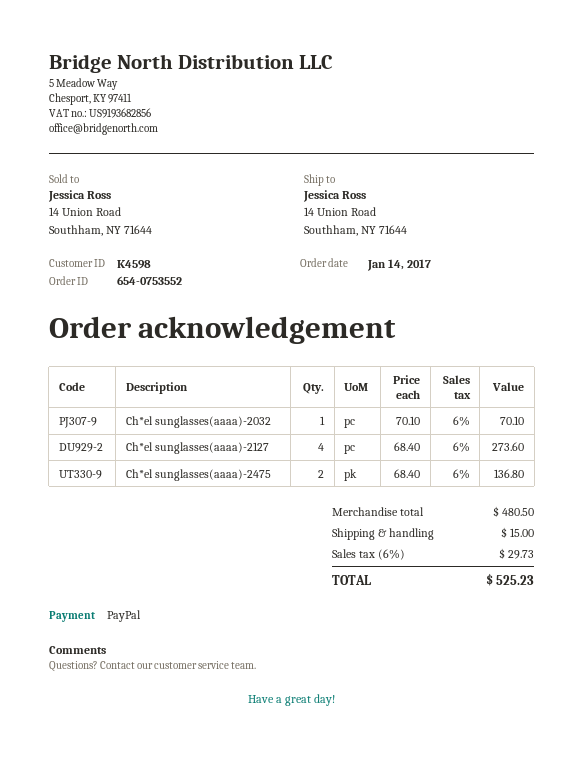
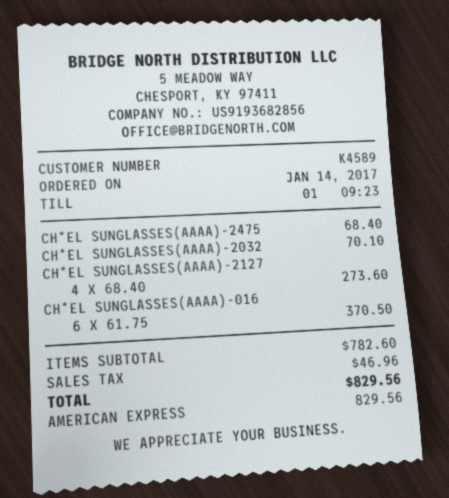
customer number: K4598 -> K4589
payment method: PayPal -> American Express
Ch*el sunglasses(aaaa)-2475: 2 x 68.40 = 136.80 -> 1 x 68.40 = 68.40
CH*EL SUNGLASSES(AAAA)-016: none -> 6 x 61.75 = 370.50
subtotal: 480.50 -> 782.60
shipping: 15.00 -> none
tax: 29.73 -> 46.96
total: 525.23 -> 829.56

